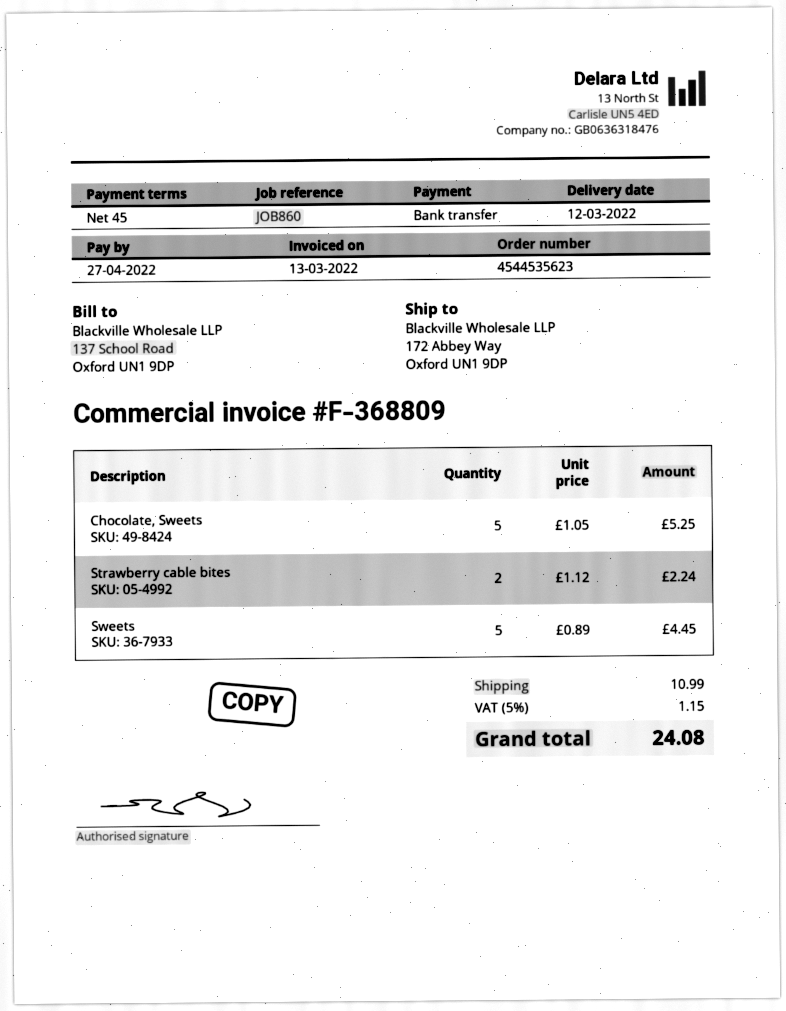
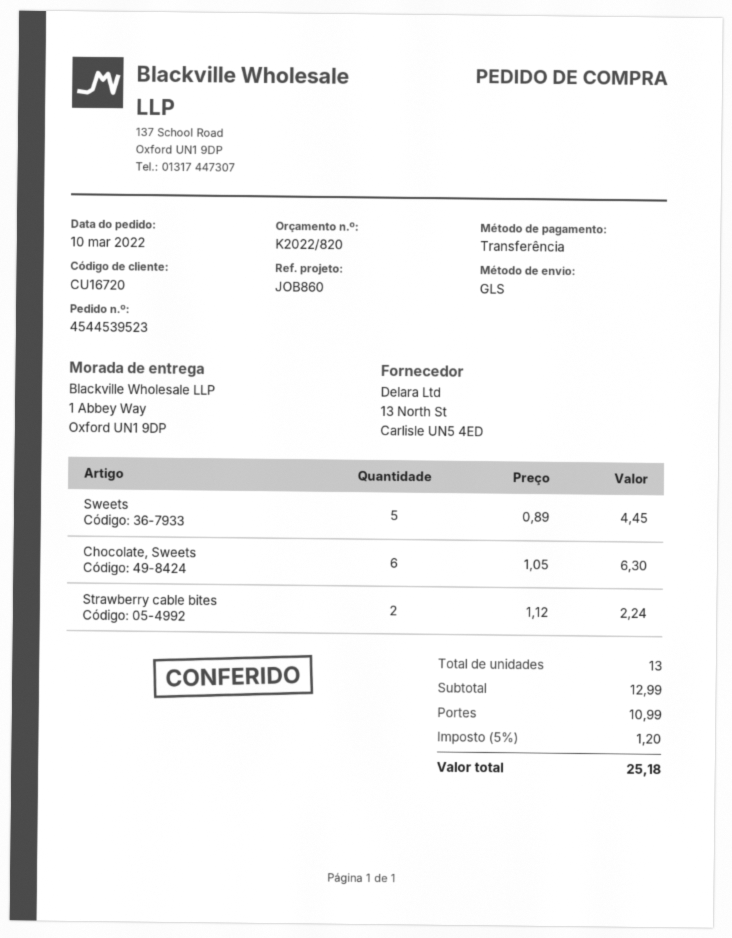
order number: 4544535623 -> 4544539523
ship to: 172 Abbey Way, Oxford UN1 9DP -> 1 Abbey Way, Oxford UN1 9DP
Chocolate, Sweets: 5 x 1.05 = 5.25 -> 6 x 1.05 = 6.30
tax: 5% = 1.15 -> 5% = 1.20
total: 24.08 -> 25.18

